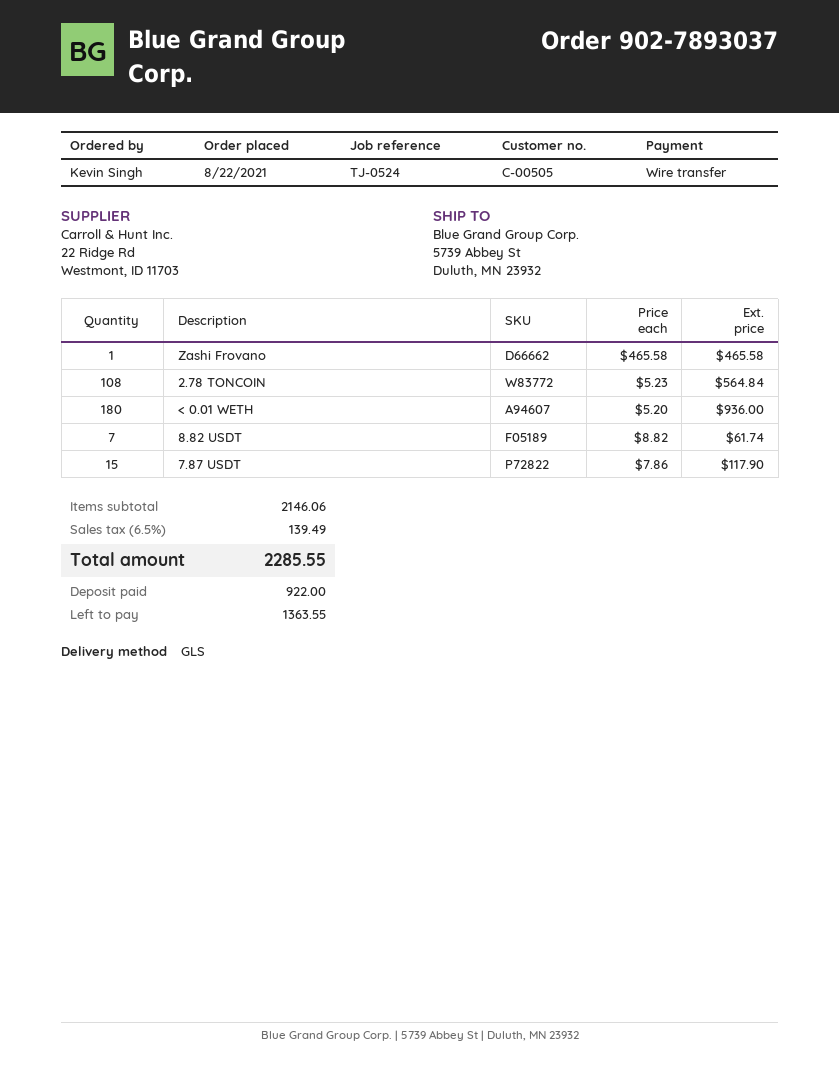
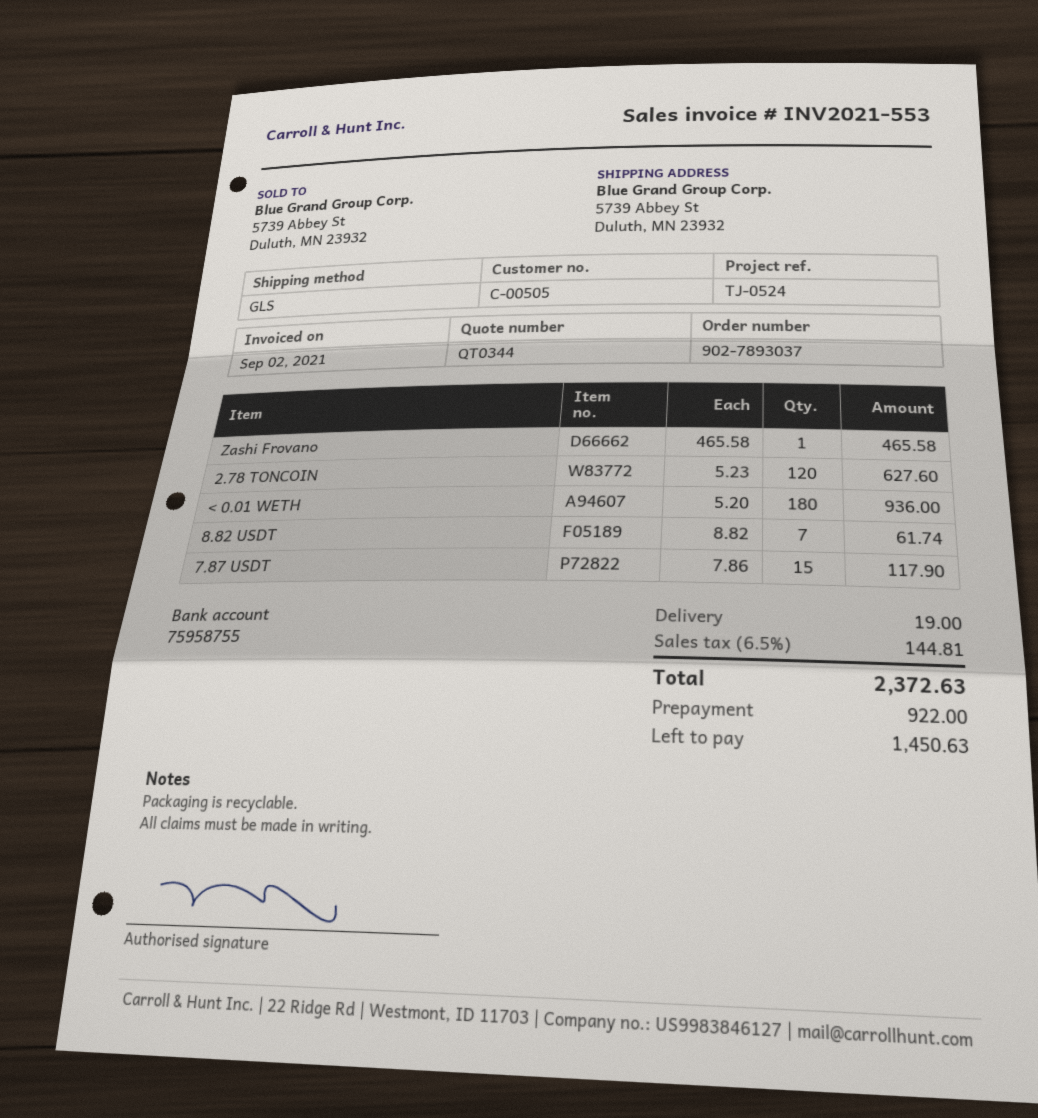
2.78 TONCOIN: 108 x 5.23 = 564.84 -> 120 x 5.23 = 627.60
shipping: none -> 19.00
tax: 6.5% = 139.49 -> 6.5% = 144.81
total: 2285.55 -> 2372.63
balance: 1363.55 -> 1450.63

